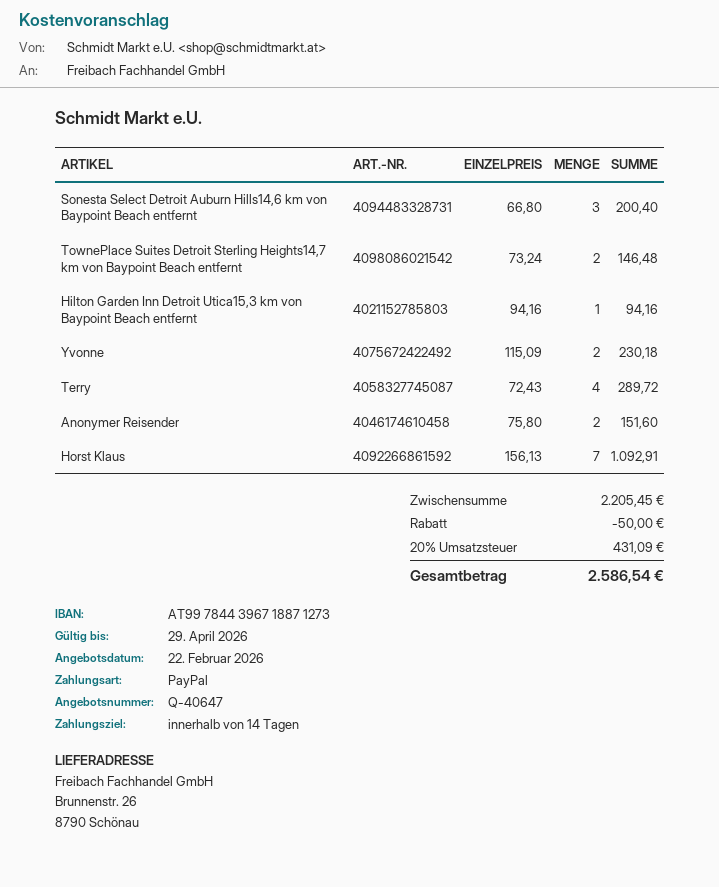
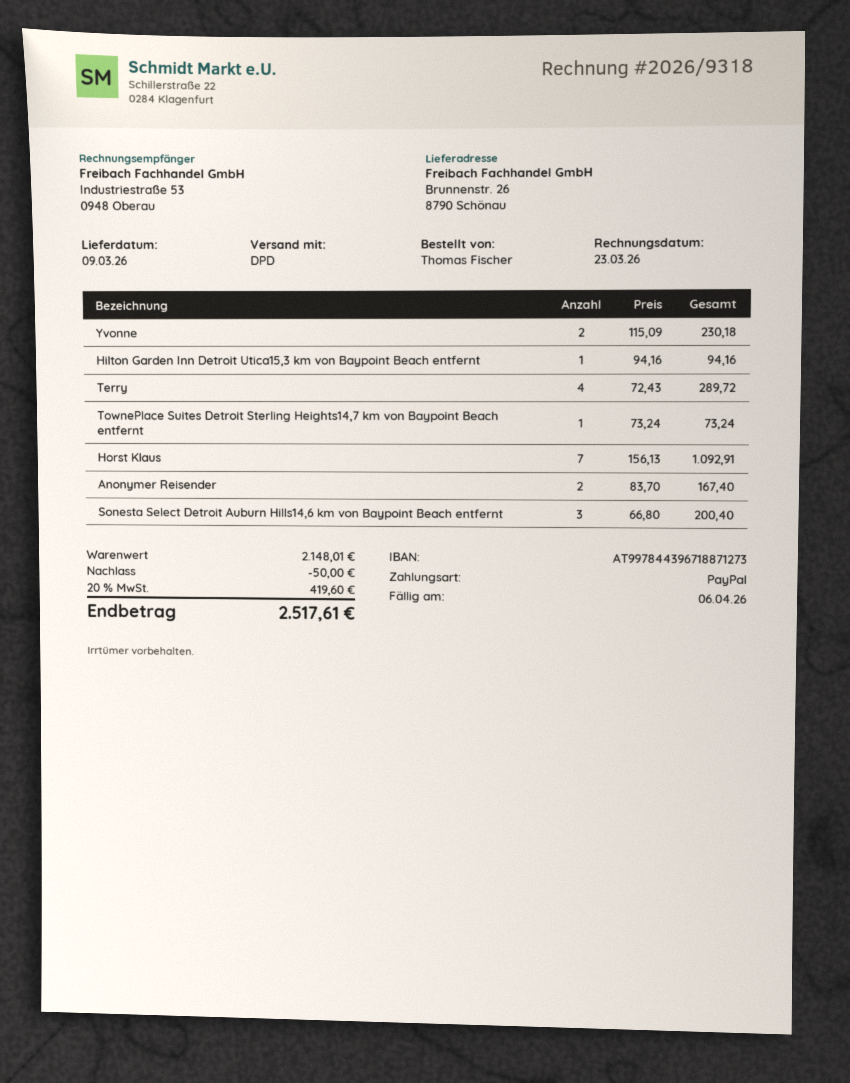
TownePlace Suites Detroit Sterling Heights14,7 km von Baypoint Beach entfernt: 2 x 73.24 = 146.48 -> 1 x 73.24 = 73.24
Anonymer Reisender: 2 x 75.80 = 151.60 -> 2 x 83.70 = 167.40
subtotal: 2205.45 -> 2148.01
tax: 20% = 431.09 -> 20% = 419.60
total: 2586.54 -> 2517.61

